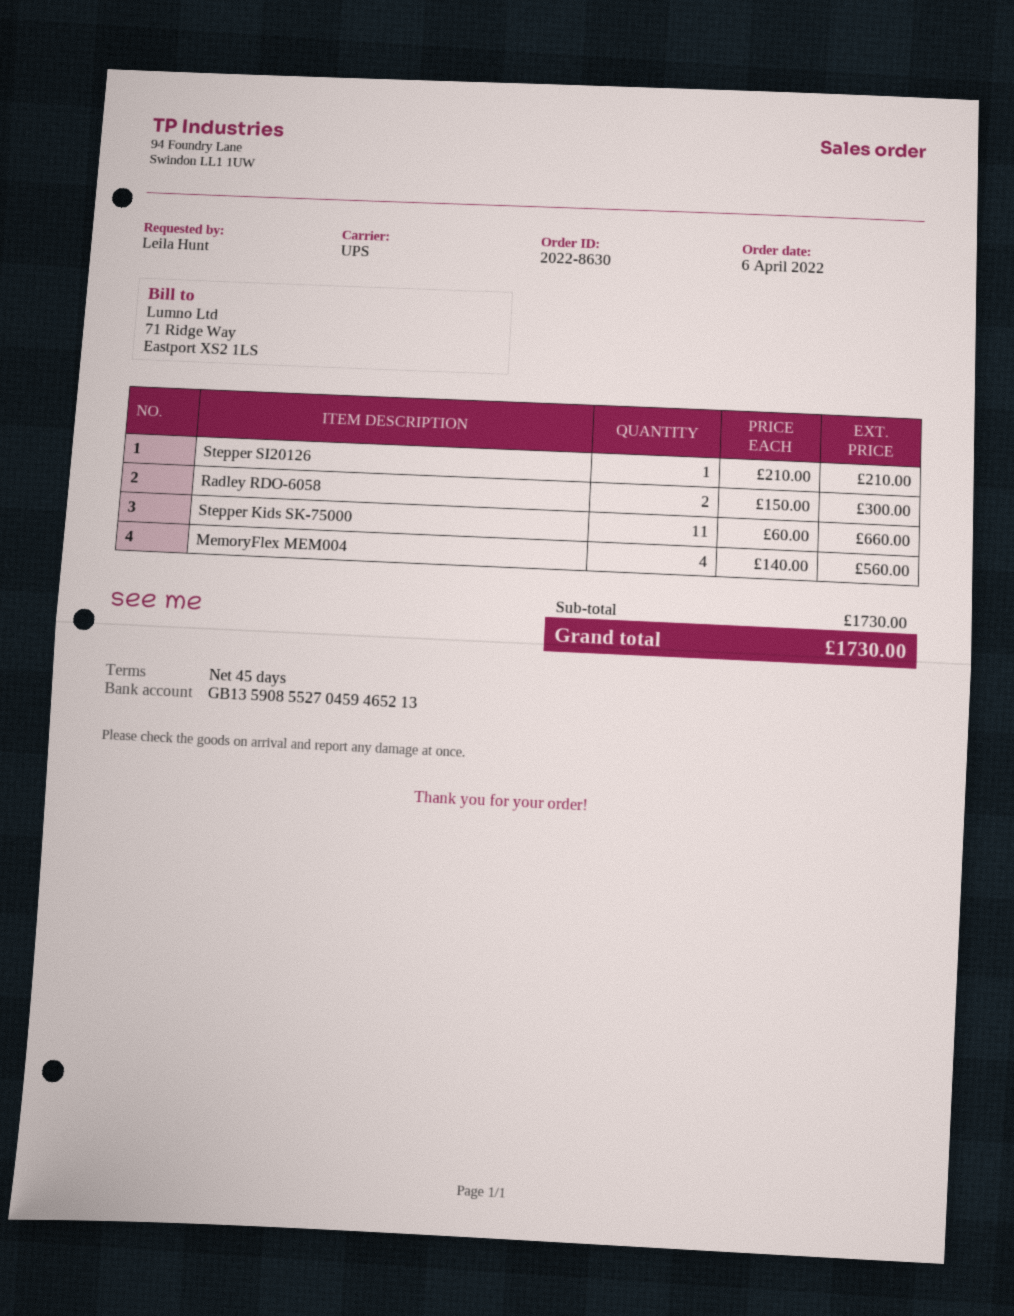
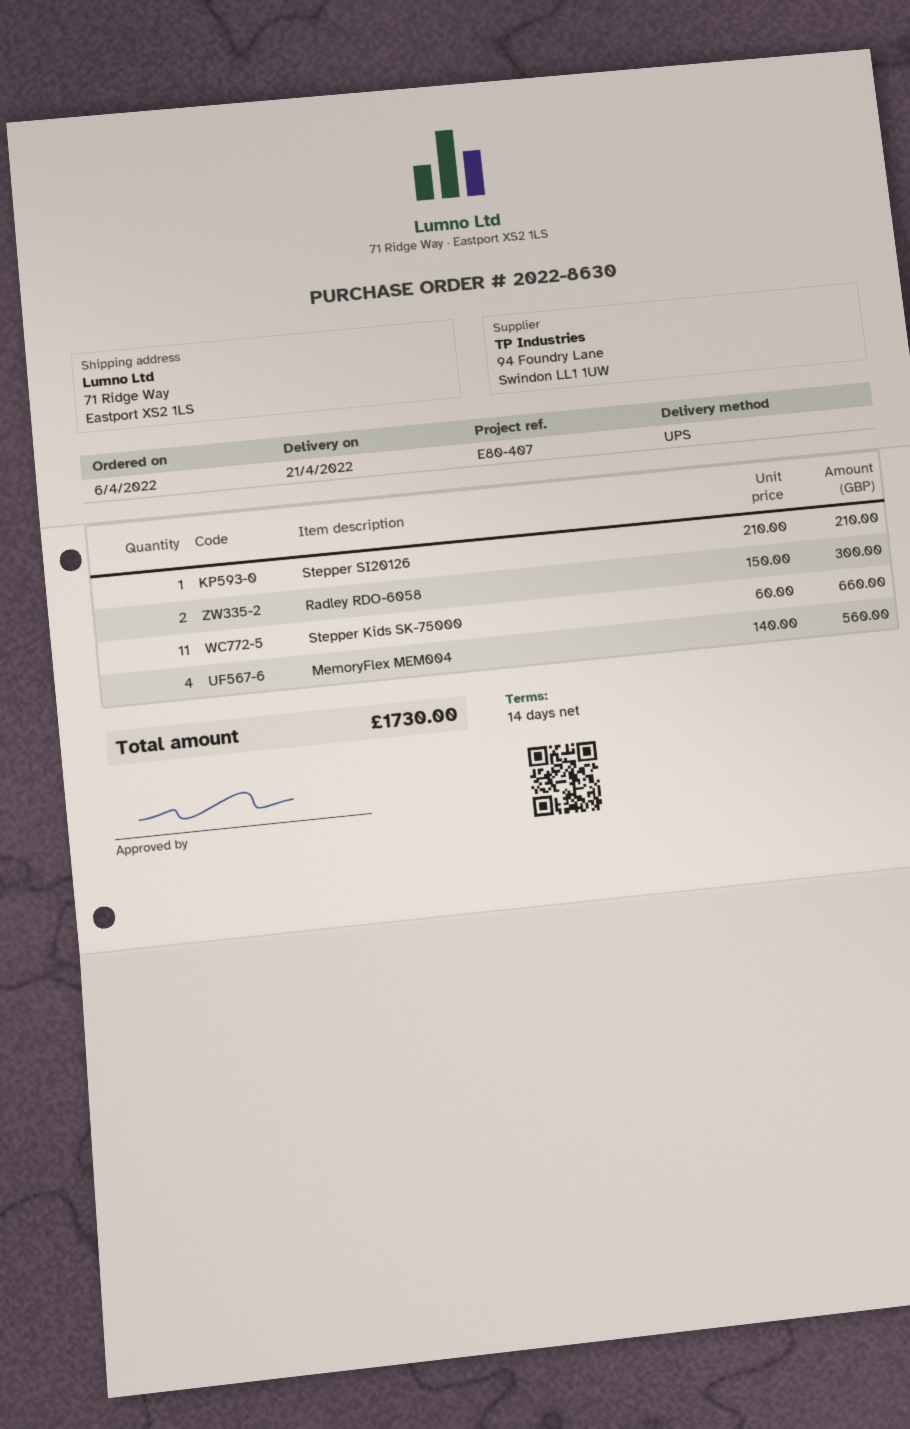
payment terms: 45 days -> 14 days

